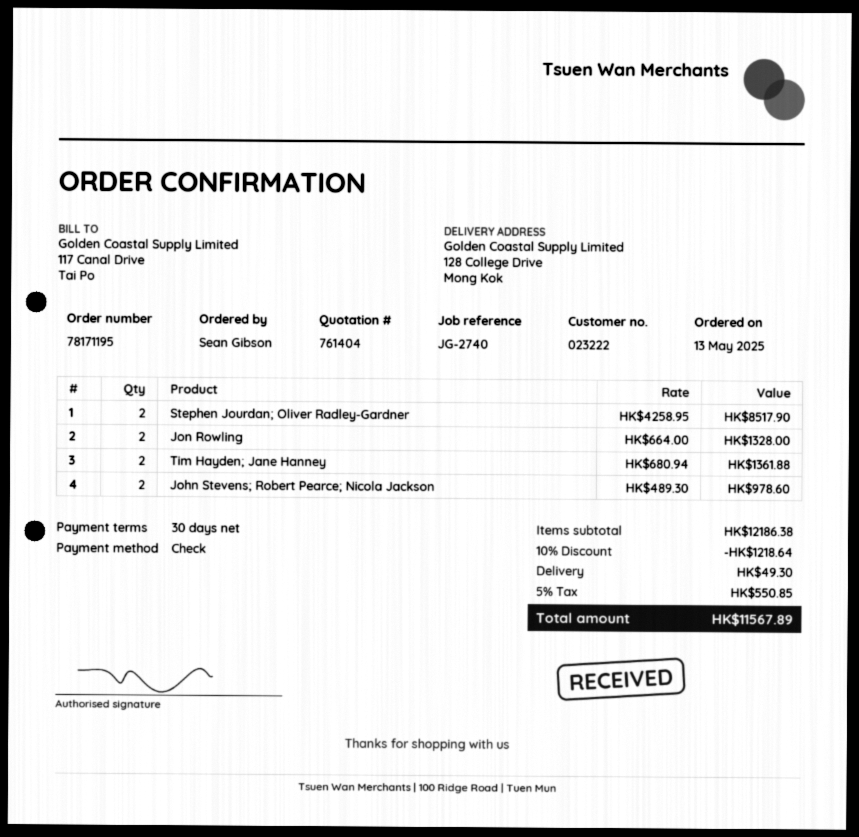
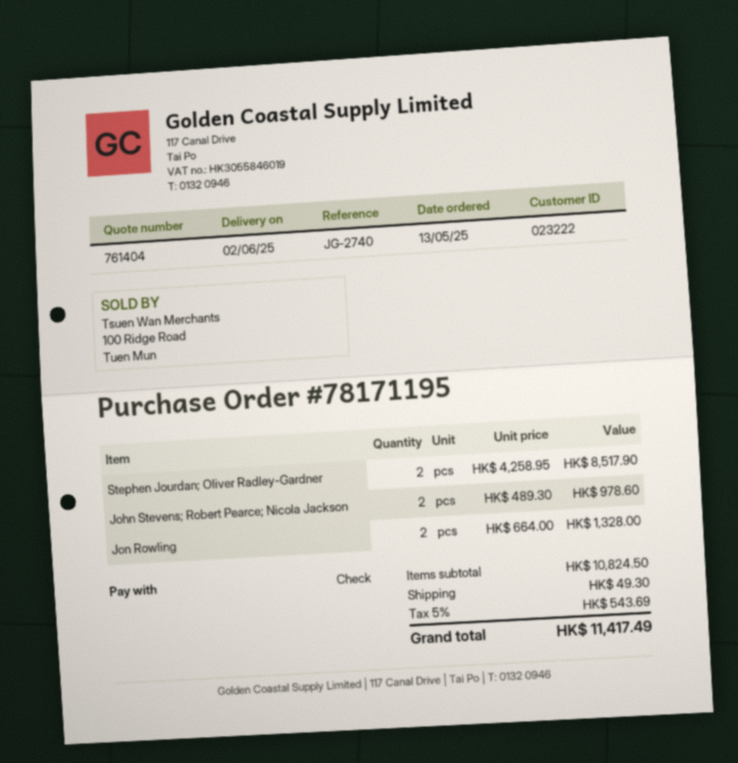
Tim Hayden; Jane Hanney: 2 x 680.94 = 1361.88 -> none
subtotal: 12186.38 -> 10824.50
discount: 10% = 1218.64 -> none
tax: 5% = 550.85 -> 5% = 543.69
total: 11567.89 -> 11417.49

